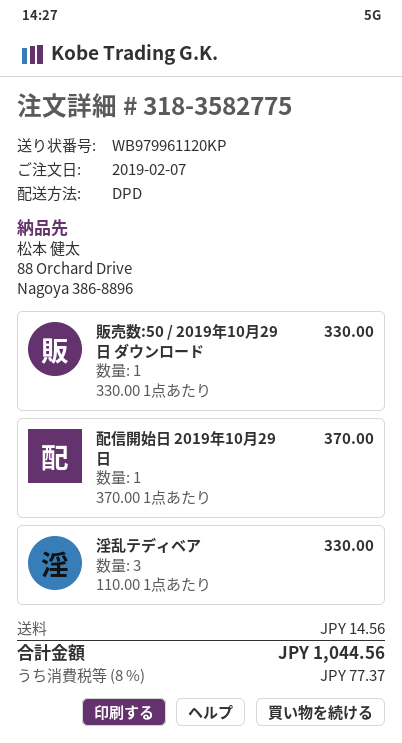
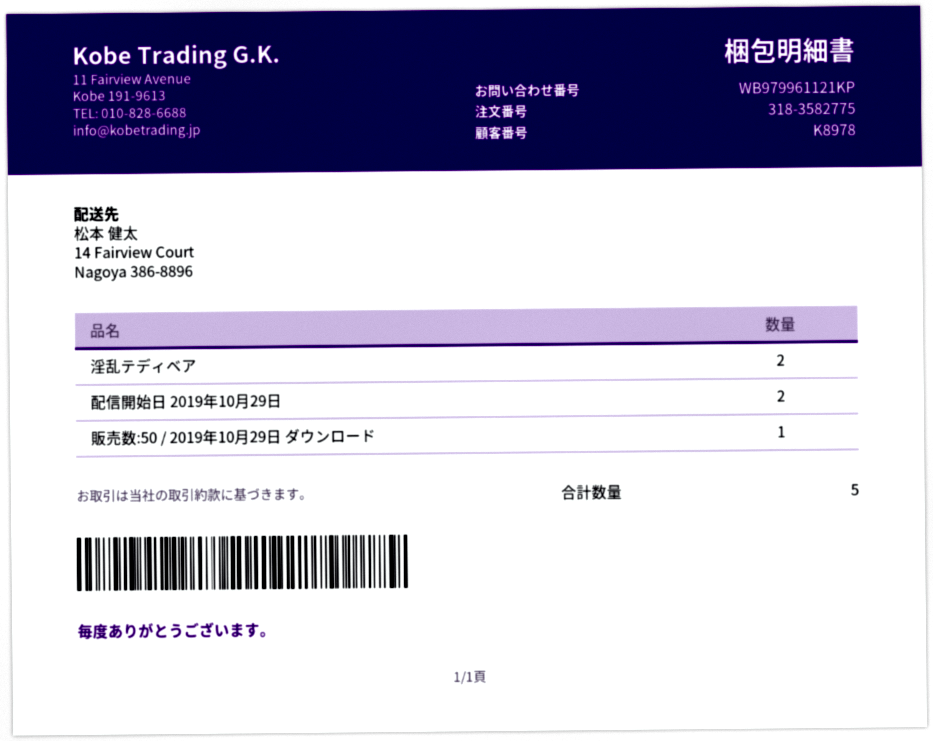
tracking number: WB979961120KP -> WB979961121KP
ship to: 88 Orchard Drive, Nagoya 386-8896 -> 14 Fairview Court, Nagoya 386-8896
配信開始日 2019年10月29日: 1 -> 2
淫乱テディベア: 3 -> 2

